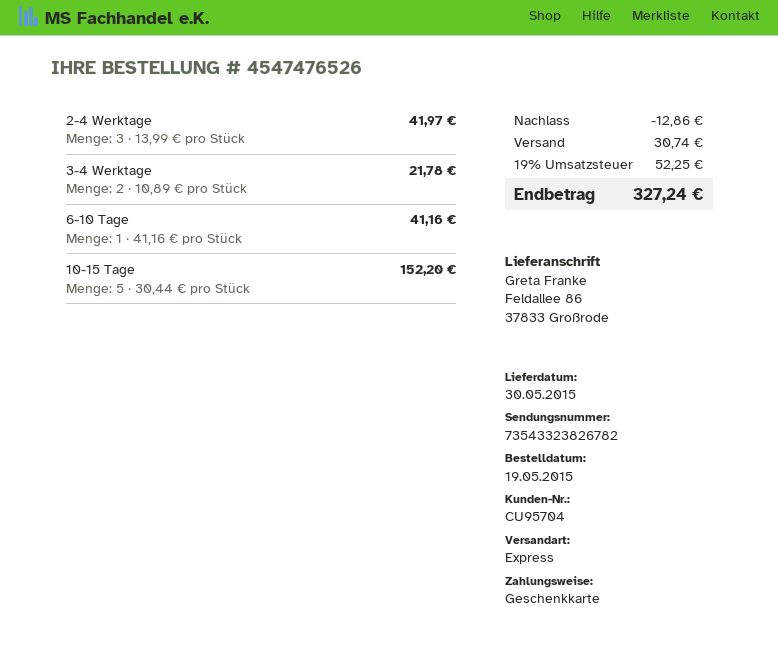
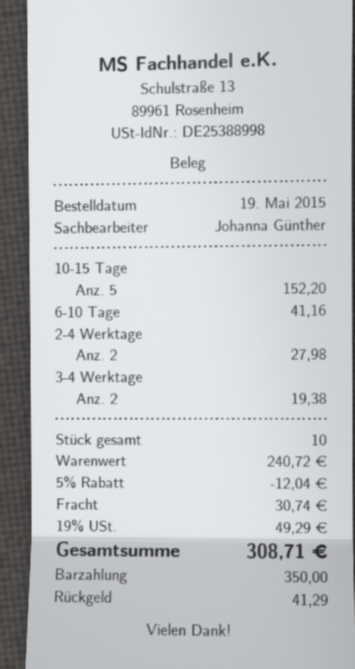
payment method: gift card -> cash
2-4 Werktage: 3 for 41.97 -> 2 for 27.98
3-4 Werktage: 2 for 21.78 -> 2 for 19.38
discount: 12.86 -> 12.04
tax: 19% = 52.25 -> 19% = 49.29
total: 327.24 -> 308.71

